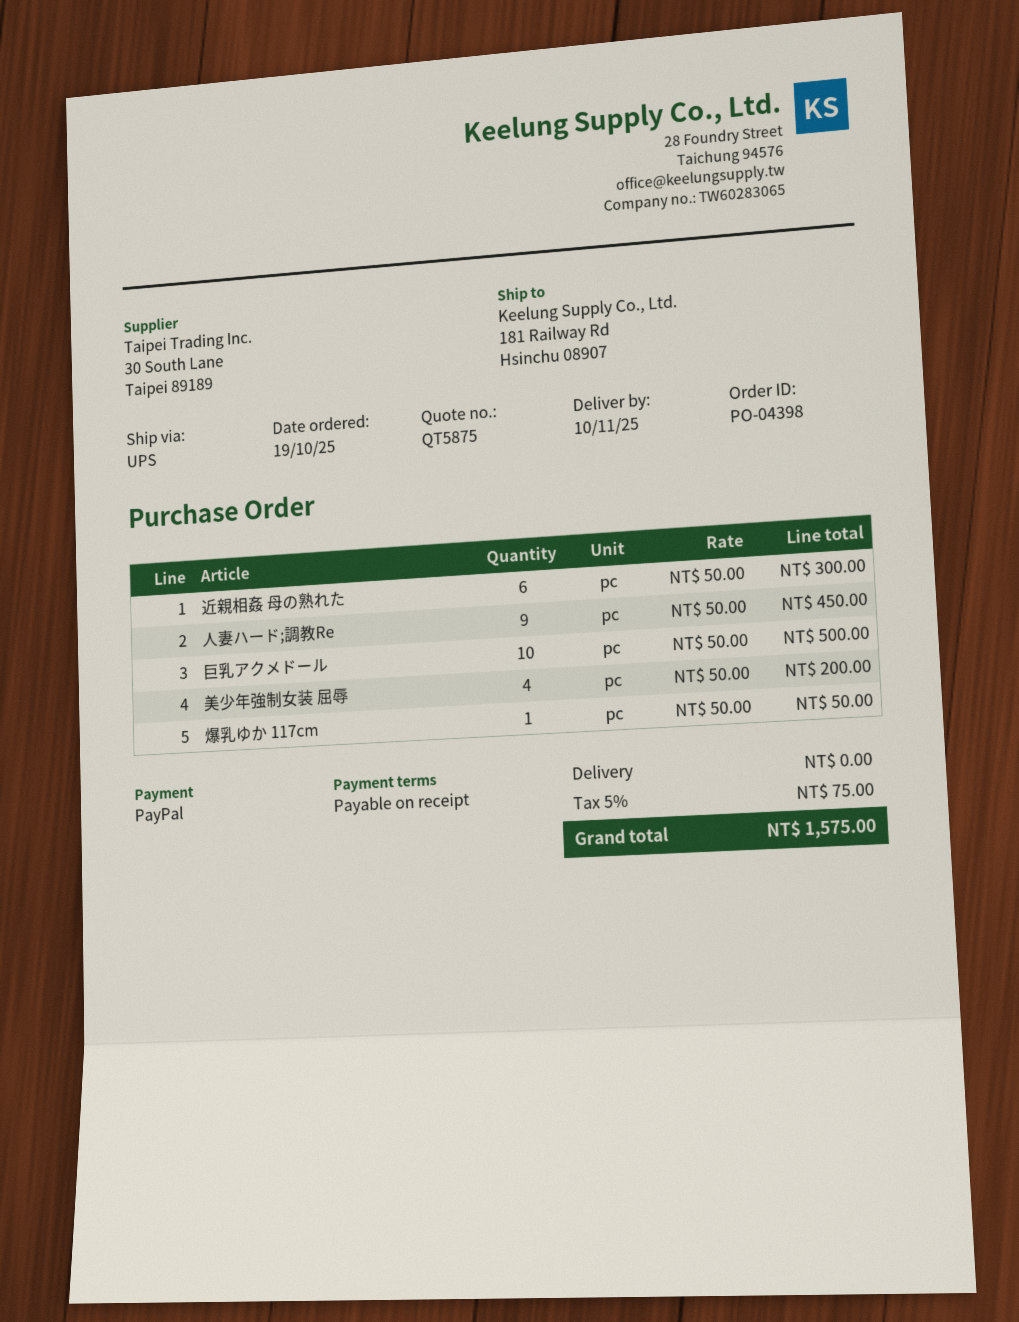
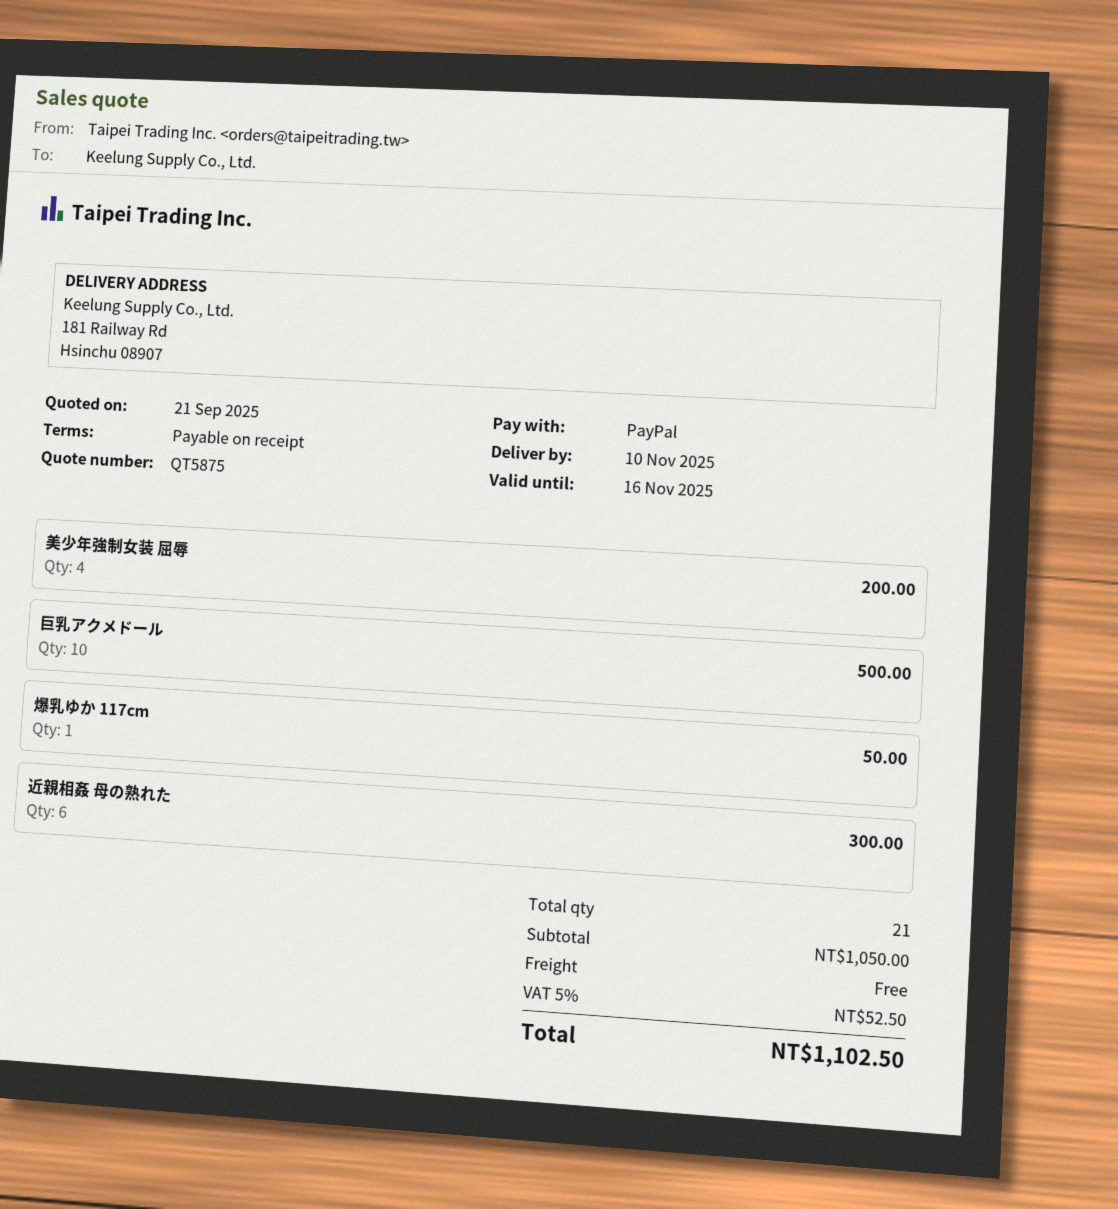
人妻ハード;調教Re: 9 for 450.00 -> none
tax: 5% = 75.00 -> 5% = 52.50
total: 1575.00 -> 1102.50

